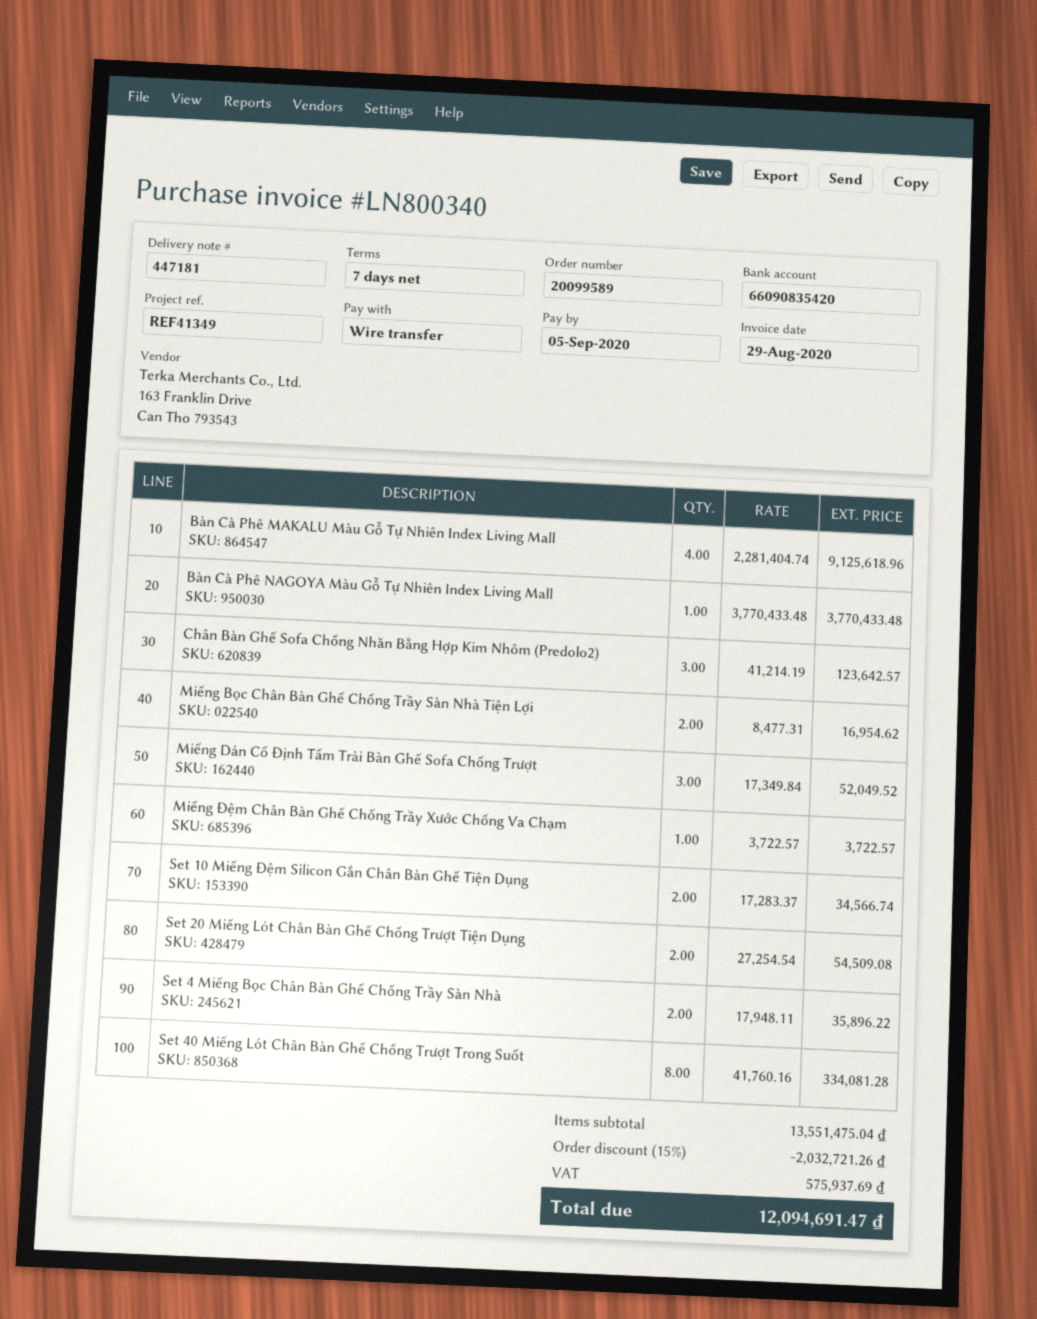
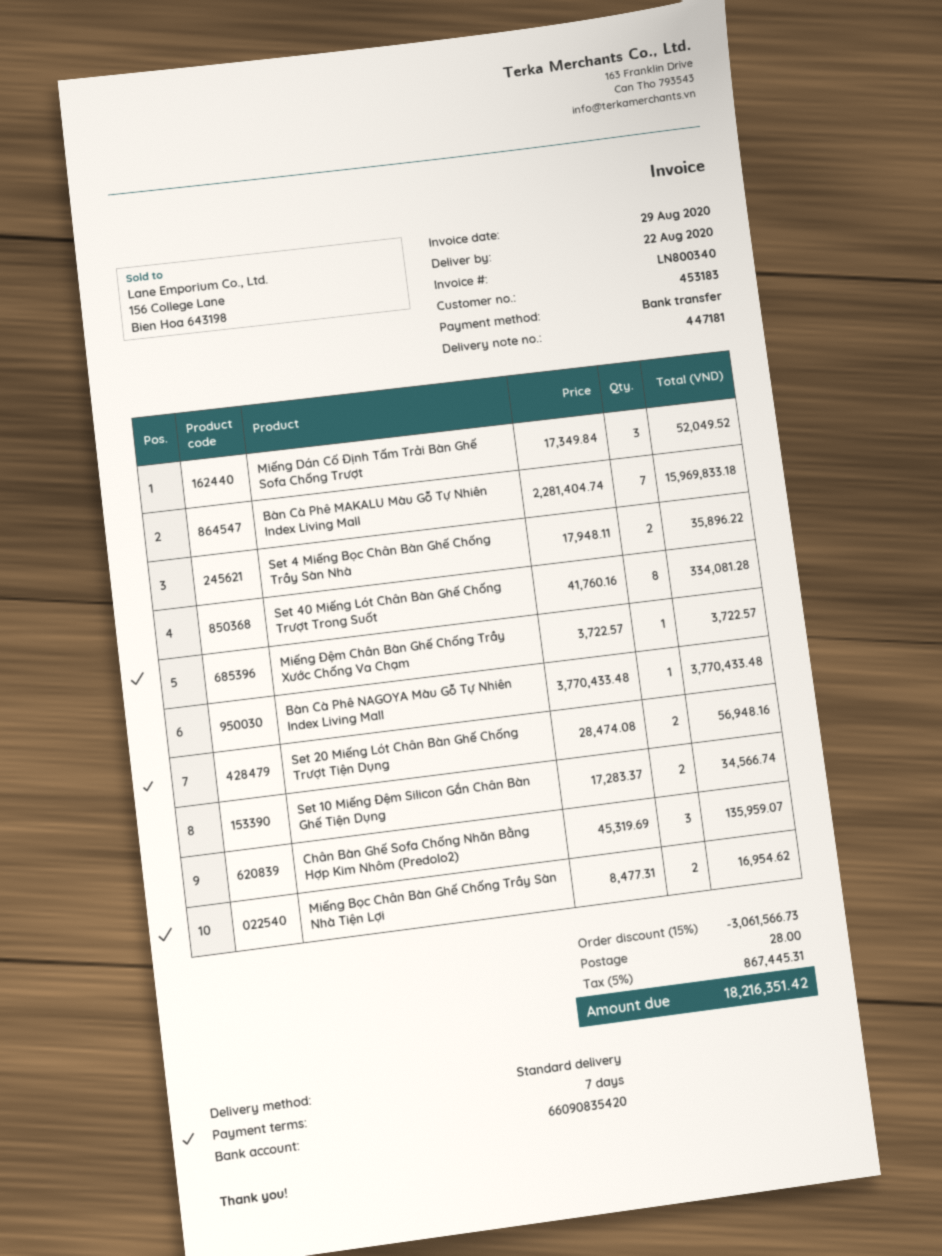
Bàn Cà Phê MAKALU Màu Gỗ Tự Nhiên Index Living Mall: 4 x 2281404.74 = 9125618.96 -> 7 x 2281404.74 = 15969833.18
Chân Bàn Ghế Sofa Chống Nhăn Bằng Hợp Kim Nhôm (Predolo2): 3 x 41214.19 = 123642.57 -> 3 x 45319.69 = 135959.07
Set 20 Miếng Lót Chân Bàn Ghế Chống Trượt Tiện Dụng: 2 x 27254.54 = 54509.08 -> 2 x 28474.08 = 56948.16
discount: 15% = 2032721.26 -> 15% = 3061566.73
shipping: none -> 28.00
tax: 575937.69 -> 867445.31
total: 12094691.47 -> 18216351.42

